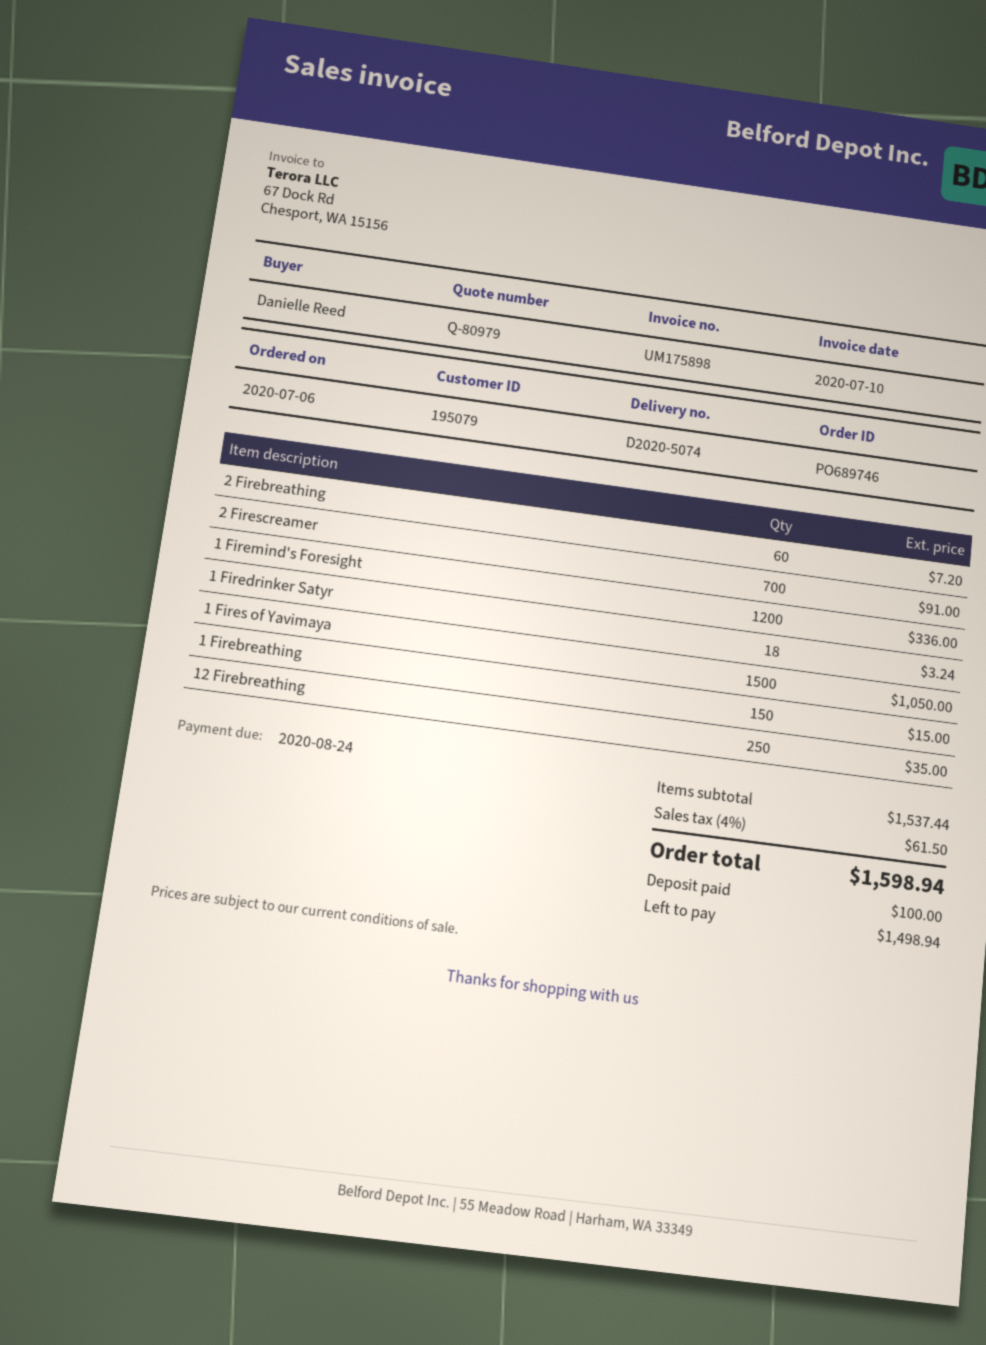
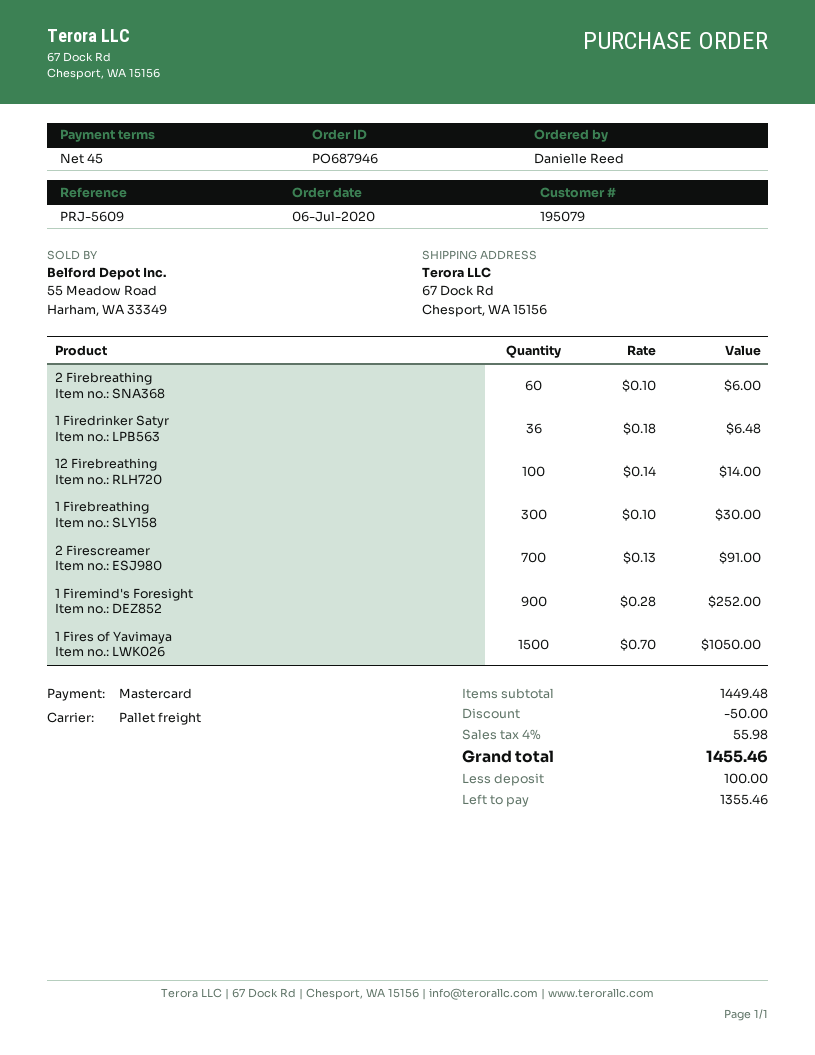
order number: PO689746 -> PO687946
2 Firebreathing: 60 for 7.20 -> 60 for 6.00
1 Firemind's Foresight: 1200 for 336.00 -> 900 for 252.00
1 Firedrinker Satyr: 18 for 3.24 -> 36 for 6.48
1 Firebreathing: 150 for 15.00 -> 300 for 30.00
12 Firebreathing: 250 for 35.00 -> 100 for 14.00
subtotal: 1537.44 -> 1449.48
discount: none -> 50.00
tax: 4% = 61.50 -> 4% = 55.98
total: 1598.94 -> 1455.46
balance: 1498.94 -> 1355.46

